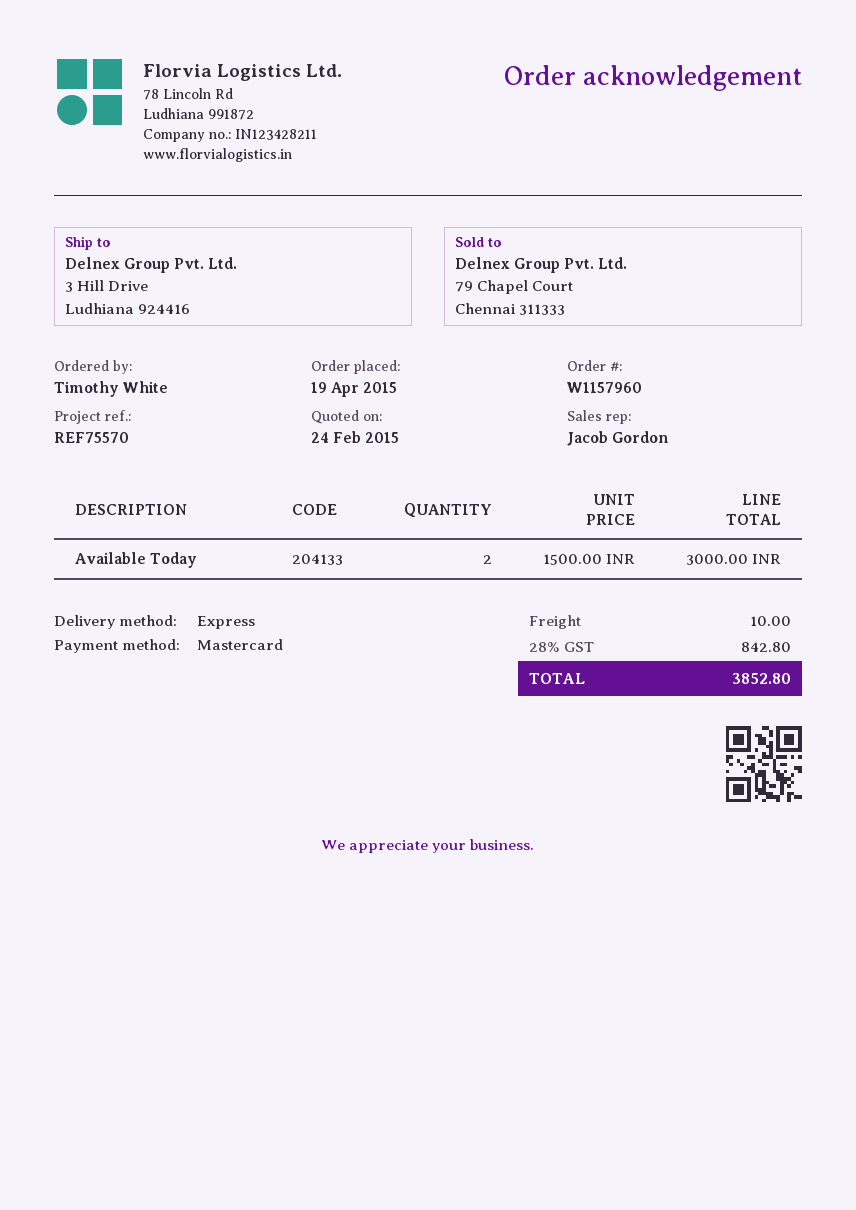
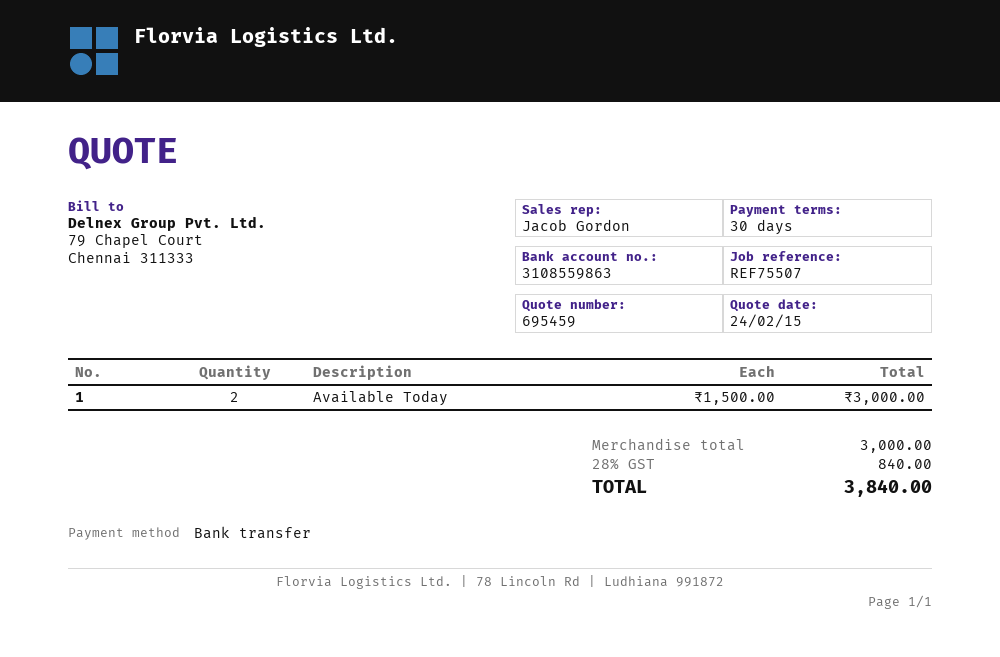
reference: REF75570 -> REF75507
payment method: Mastercard -> bank transfer
shipping: 10.00 -> none
tax: 28% = 842.80 -> 28% = 840.00
total: 3852.80 -> 3840.00

